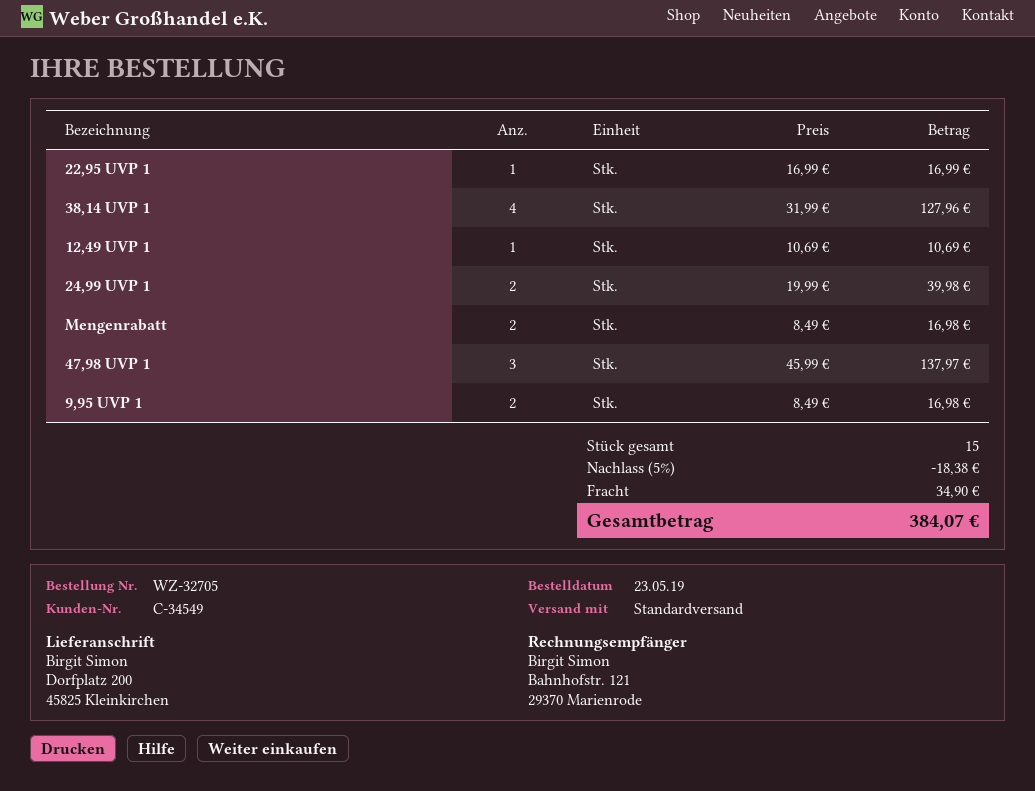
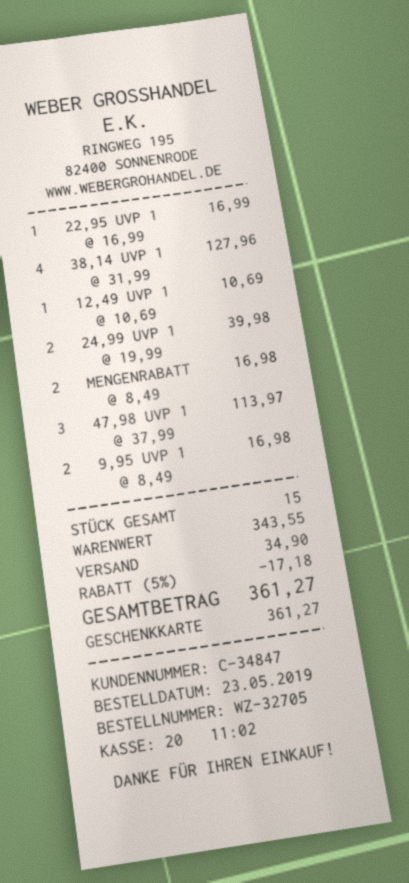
customer number: C-34549 -> C-34847
47,98 UVP 1: 3 x 45.99 = 137.97 -> 3 x 37.99 = 113.97
discount: 5% = 18.38 -> 5% = 17.18
total: 384.07 -> 361.27

